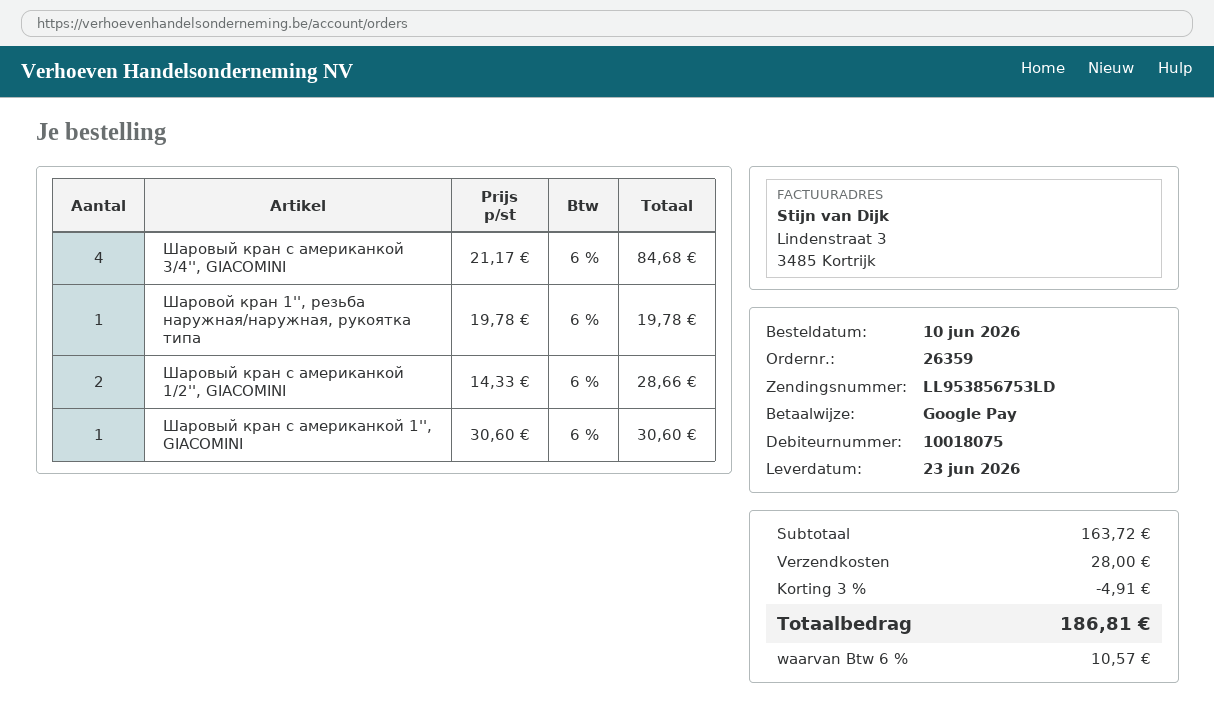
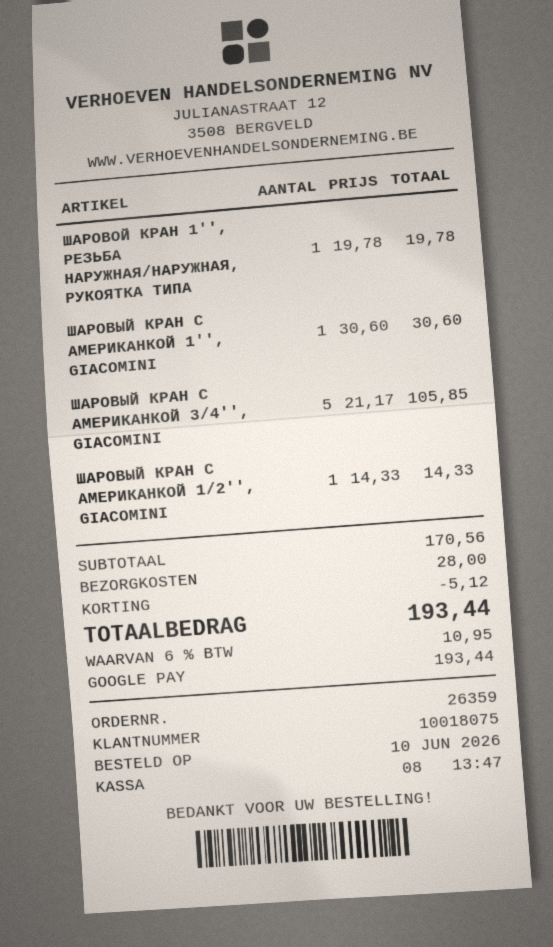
Шаровый кран с американкой 3/4'', GIACOMINI: 4 x 21.17 = 84.68 -> 5 x 21.17 = 105.85
Шаровый кран с американкой 1/2'', GIACOMINI: 2 x 14.33 = 28.66 -> 1 x 14.33 = 14.33
subtotal: 163.72 -> 170.56
discount: 4.91 -> 5.12
tax: 6% = 10.57 -> 6% = 10.95
total: 186.81 -> 193.44

